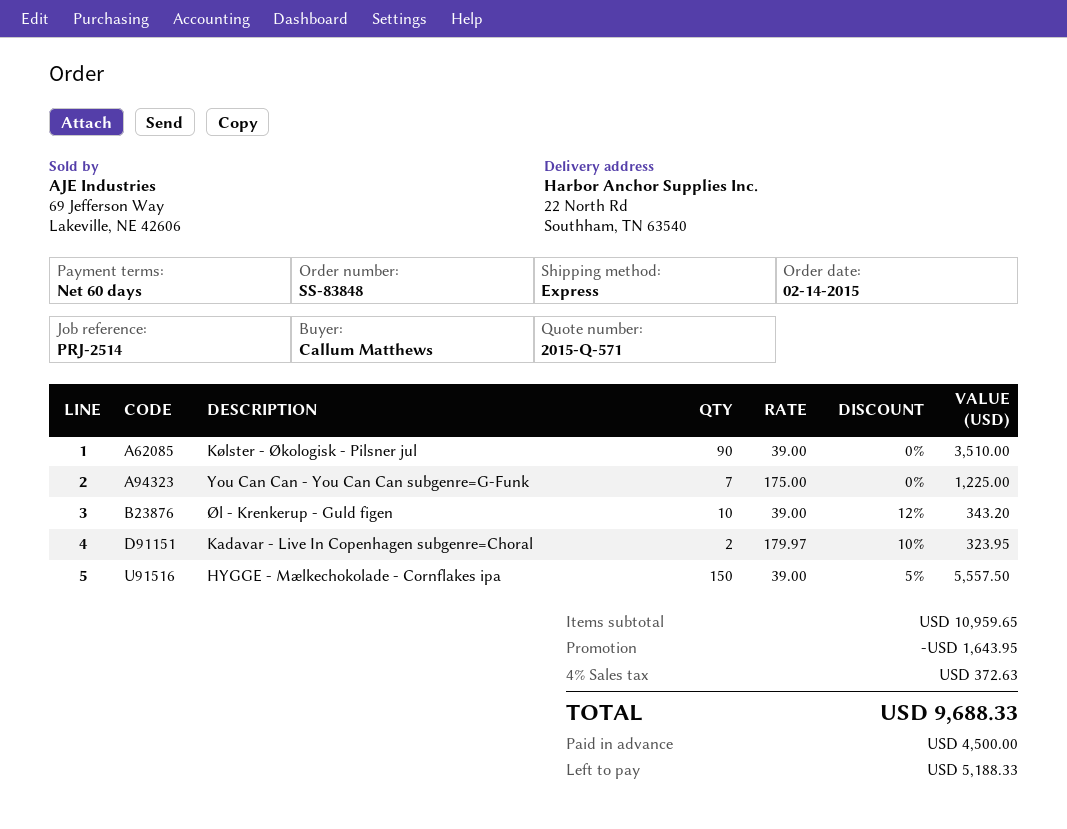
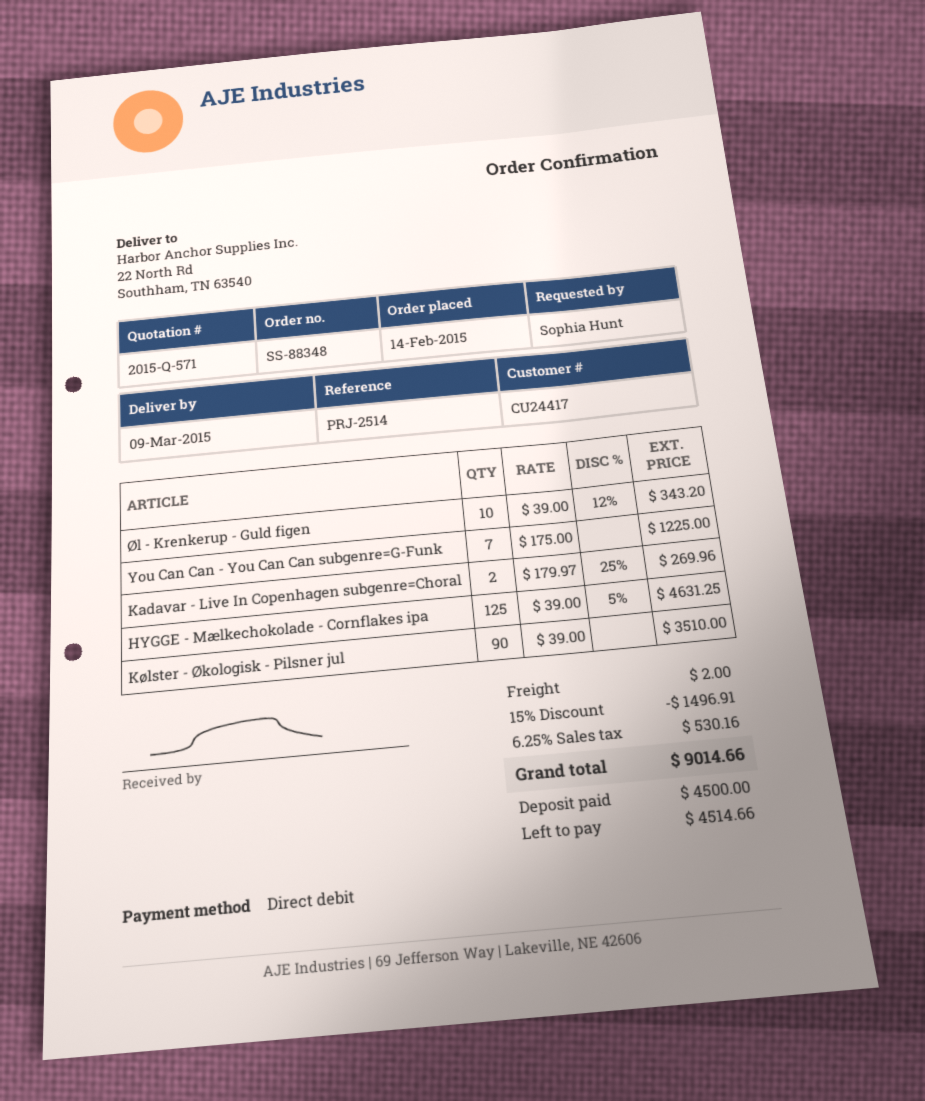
order number: SS-83848 -> SS-88348
ordered by: Callum Matthews -> Sophia Hunt
Kadavar - Live In Copenhagen subgenre=Choral: 2 x 179.97 - 10% = 323.95 -> 2 x 179.97 - 25% = 269.96
HYGGE - Mælkechokolade - Cornflakes ipa: 150 x 39.00 - 5% = 5557.50 -> 125 x 39.00 - 5% = 4631.25
discount: 1643.95 -> 1496.91
shipping: none -> 2.00
tax: 4% = 372.63 -> 6.25% = 530.16
total: 9688.33 -> 9014.66
balance: 5188.33 -> 4514.66

